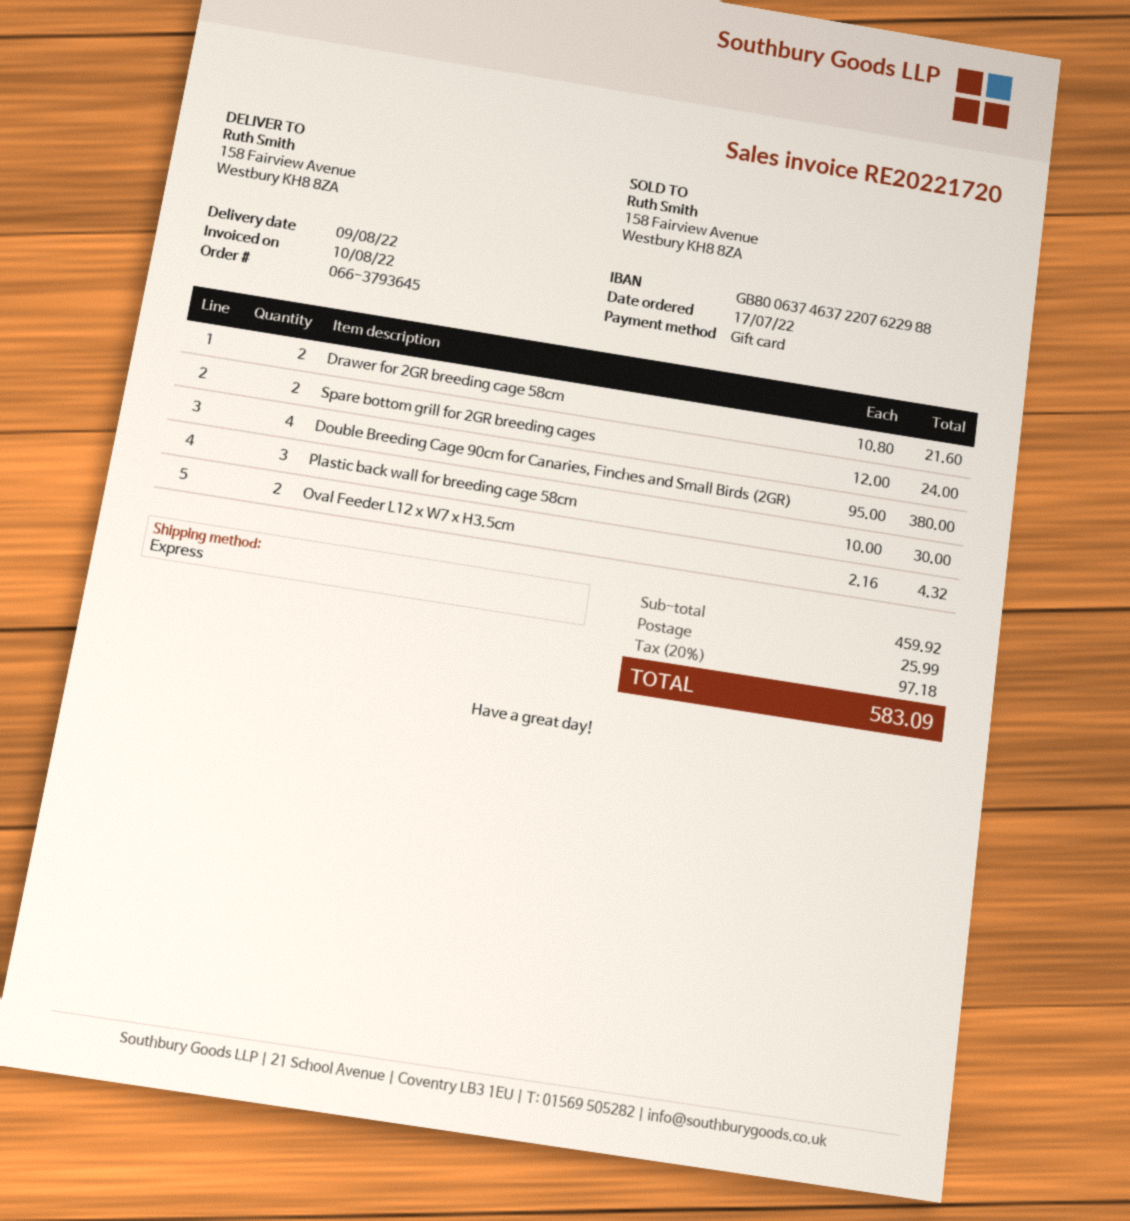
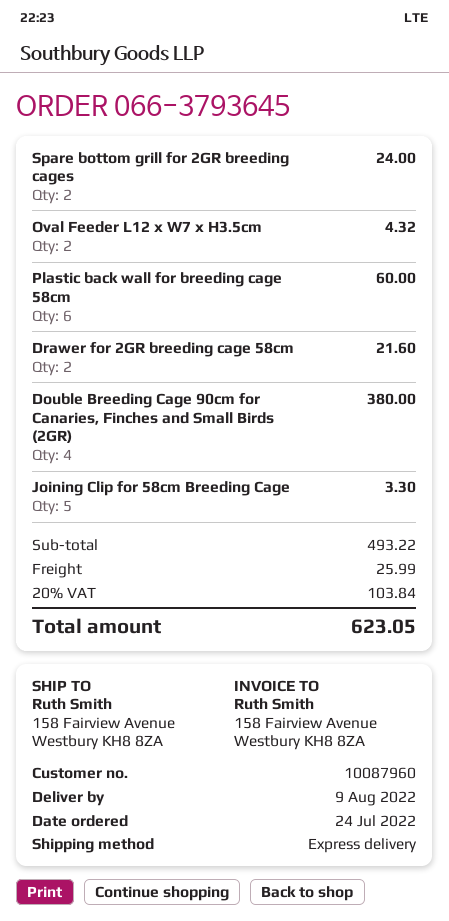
order date: 2022-07-17 -> 2022-07-24
Plastic back wall for breeding cage 58cm: 3 for 30.00 -> 6 for 60.00
Joining Clip for 58cm Breeding Cage: none -> 5 for 3.30
subtotal: 459.92 -> 493.22
tax: 20% = 97.18 -> 20% = 103.84
total: 583.09 -> 623.05

